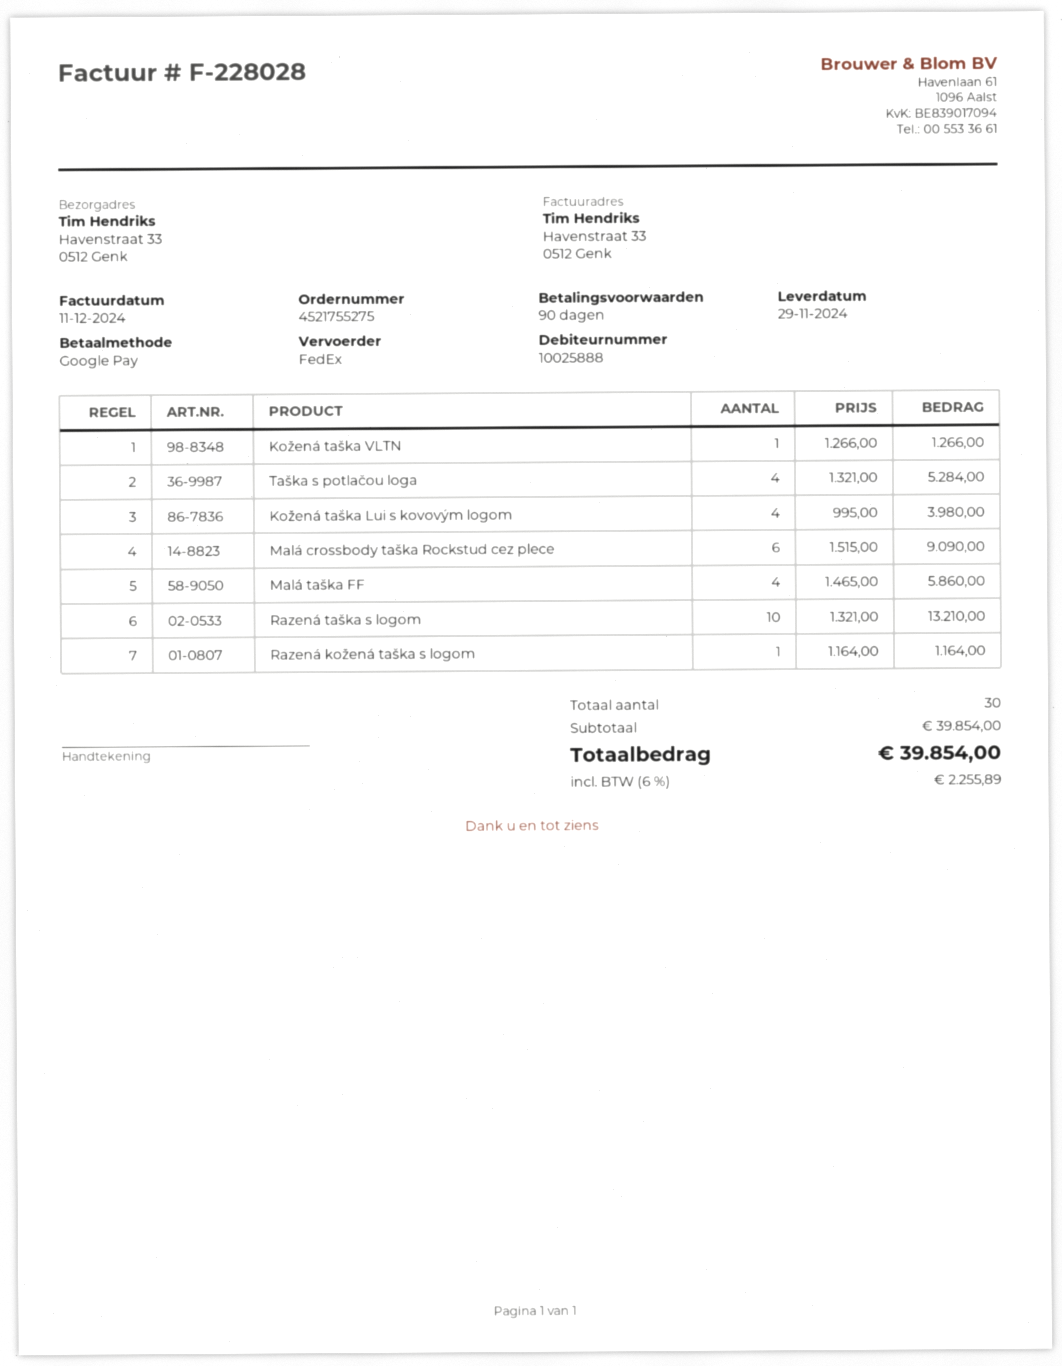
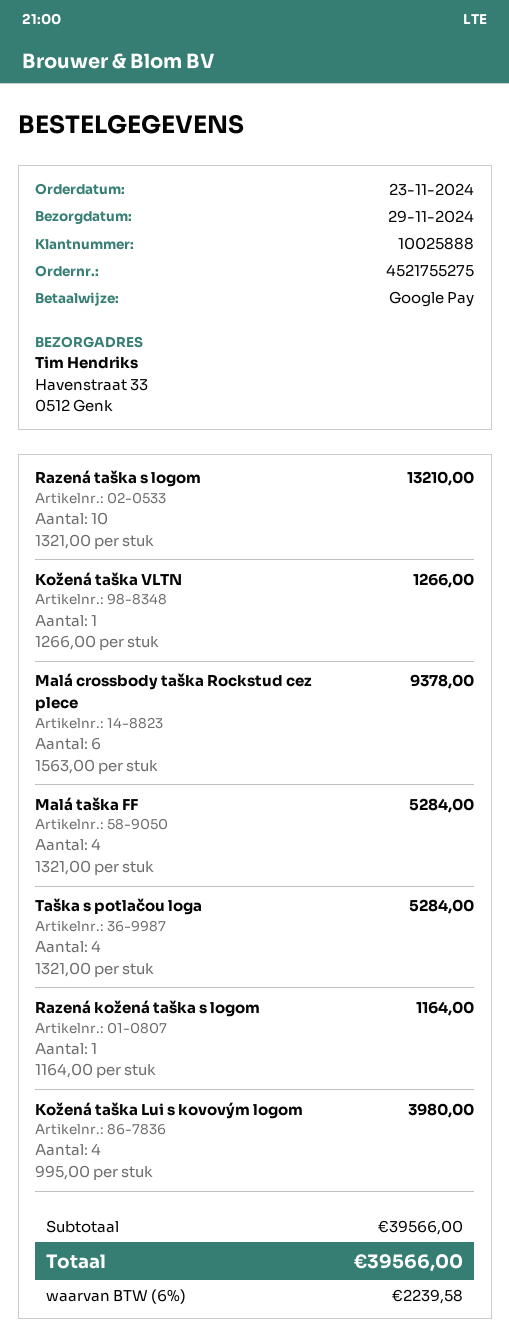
Malá crossbody taška Rockstud cez plece: 6 x 1515.00 = 9090.00 -> 6 x 1563.00 = 9378.00
Malá taška FF: 4 x 1465.00 = 5860.00 -> 4 x 1321.00 = 5284.00
subtotal: 39854.00 -> 39566.00
tax: 6% = 2255.89 -> 6% = 2239.58
total: 39854.00 -> 39566.00

